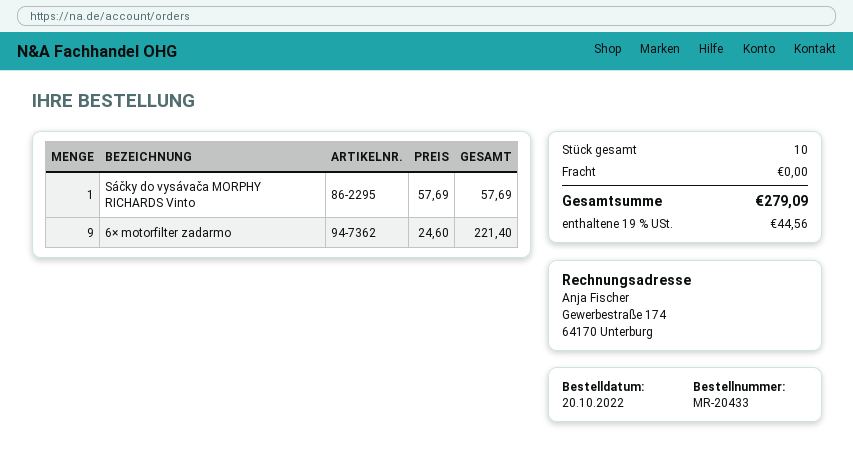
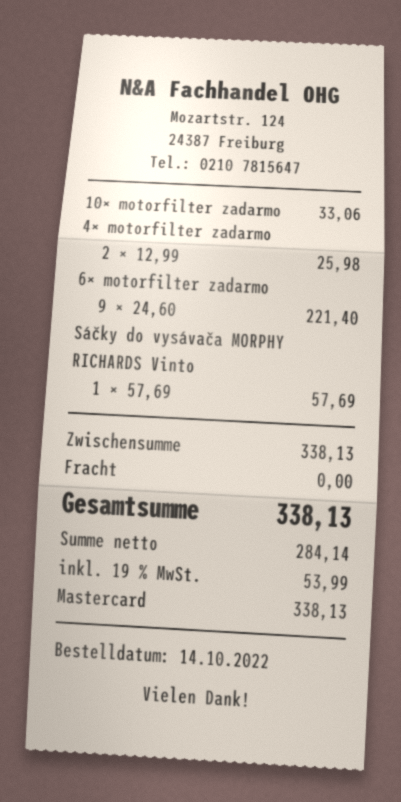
order date: 2022-10-20 -> 2022-10-14
10× motorfilter zadarmo: none -> 1 x 33.06 = 33.06
4× motorfilter zadarmo: none -> 2 x 12.99 = 25.98
tax: 19% = 44.56 -> 19% = 53.99
total: 279.09 -> 338.13

